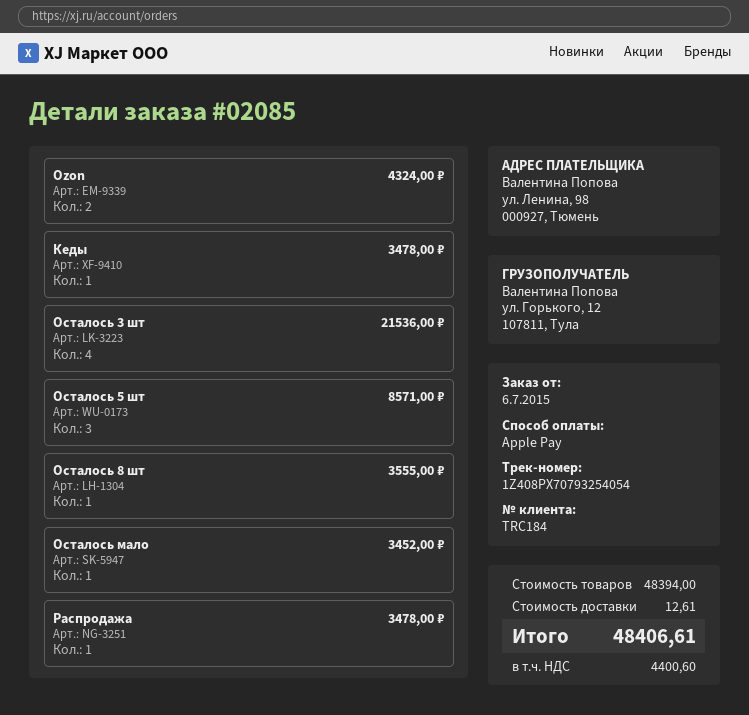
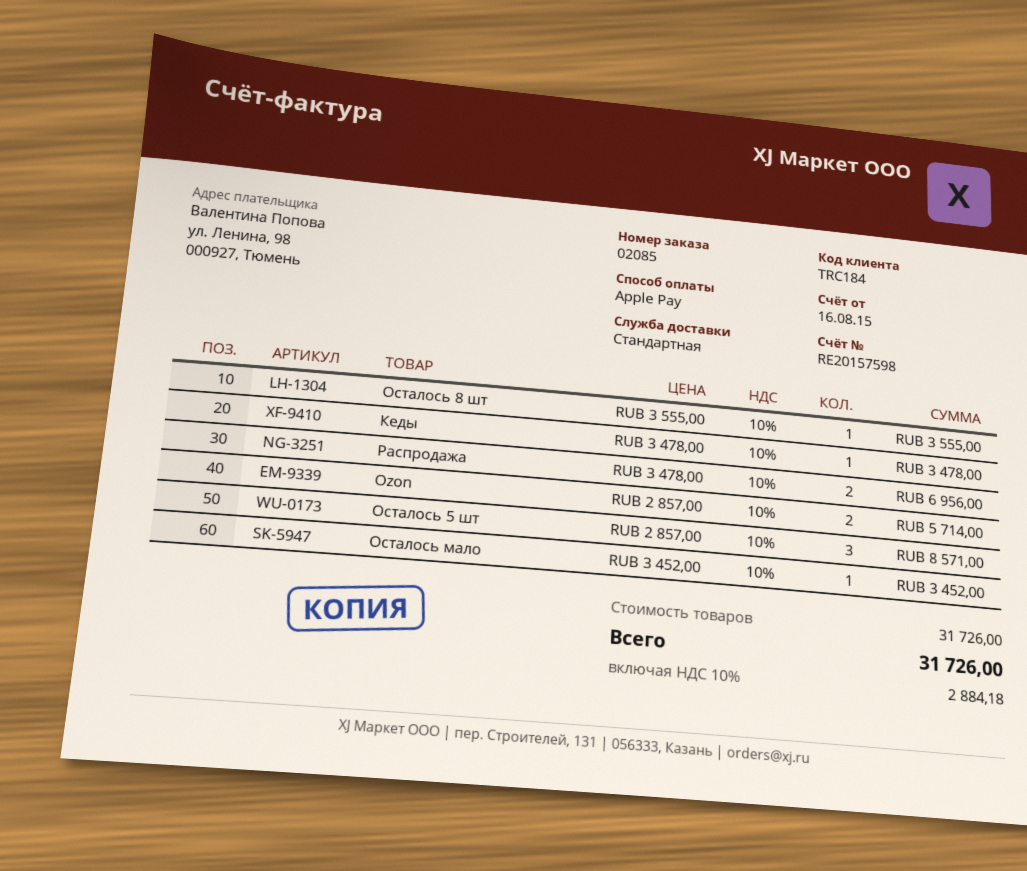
Ozon: 2 for 4324.00 -> 2 for 5714.00
Осталось 3 шт: 4 for 21536.00 -> none
Распродажа: 1 for 3478.00 -> 2 for 6956.00
subtotal: 48394.00 -> 31726.00
shipping: 12.61 -> none
tax: 4400.60 -> 2884.18
total: 48406.61 -> 31726.00

